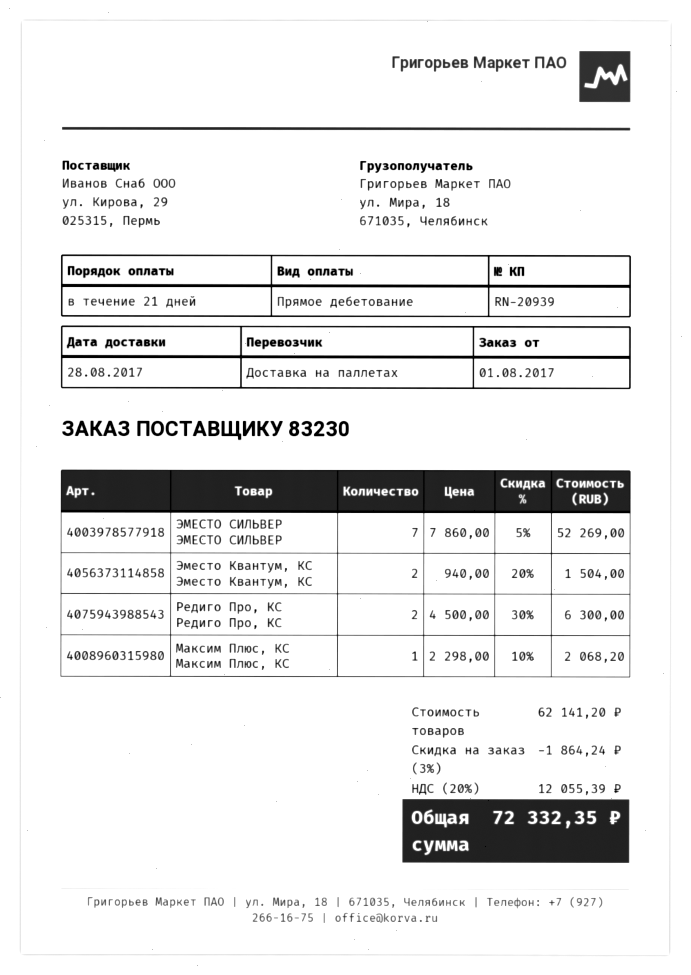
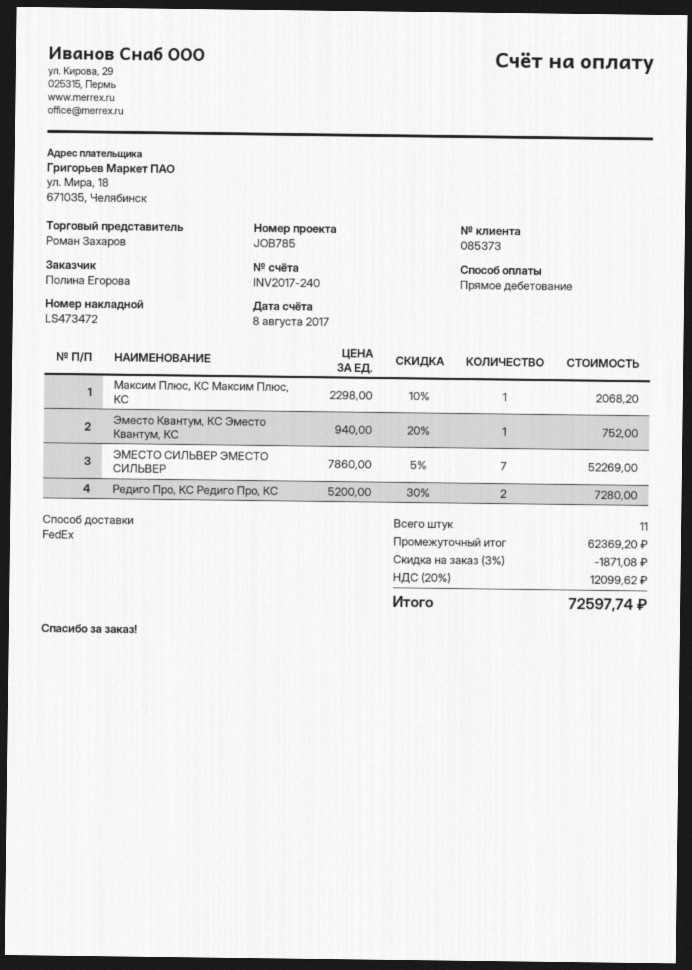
shipping method: pallet freight -> FedEx
Эместо Квантум, КС Эместо Квантум, КС: 2 x 940.00 - 20% = 1504.00 -> 1 x 940.00 - 20% = 752.00
Редиго Про, КС Редиго Про, КС: 2 x 4500.00 - 30% = 6300.00 -> 2 x 5200.00 - 30% = 7280.00
subtotal: 62141.20 -> 62369.20
discount: 3% = 1864.24 -> 3% = 1871.08
tax: 20% = 12055.39 -> 20% = 12099.62
total: 72332.35 -> 72597.74

